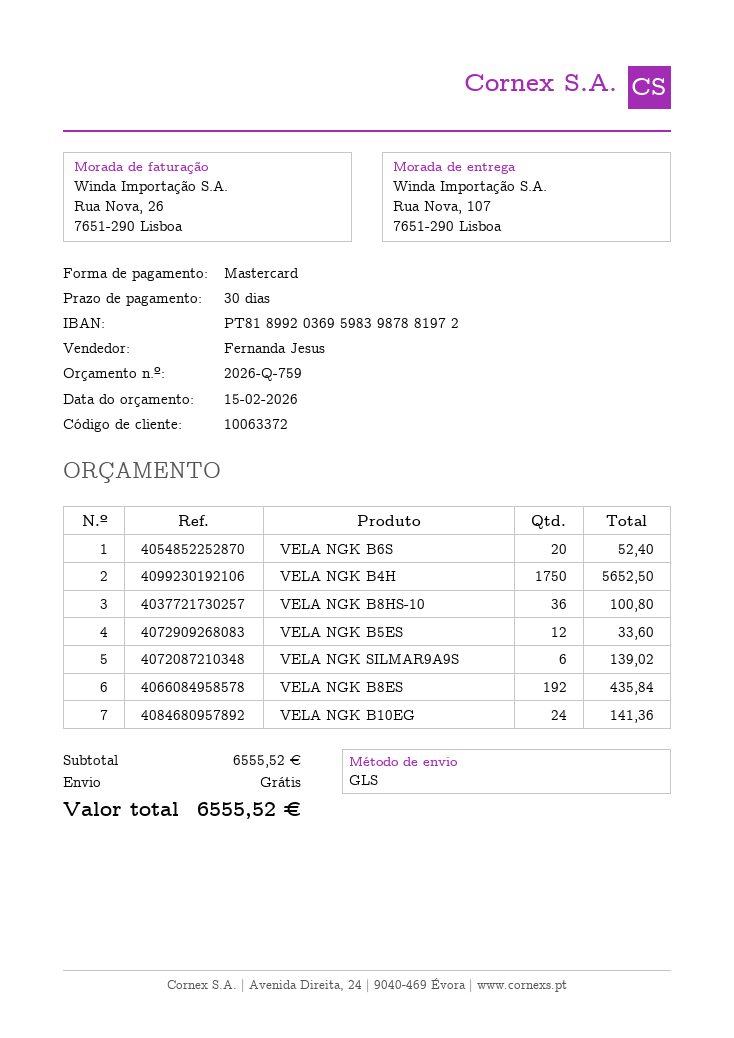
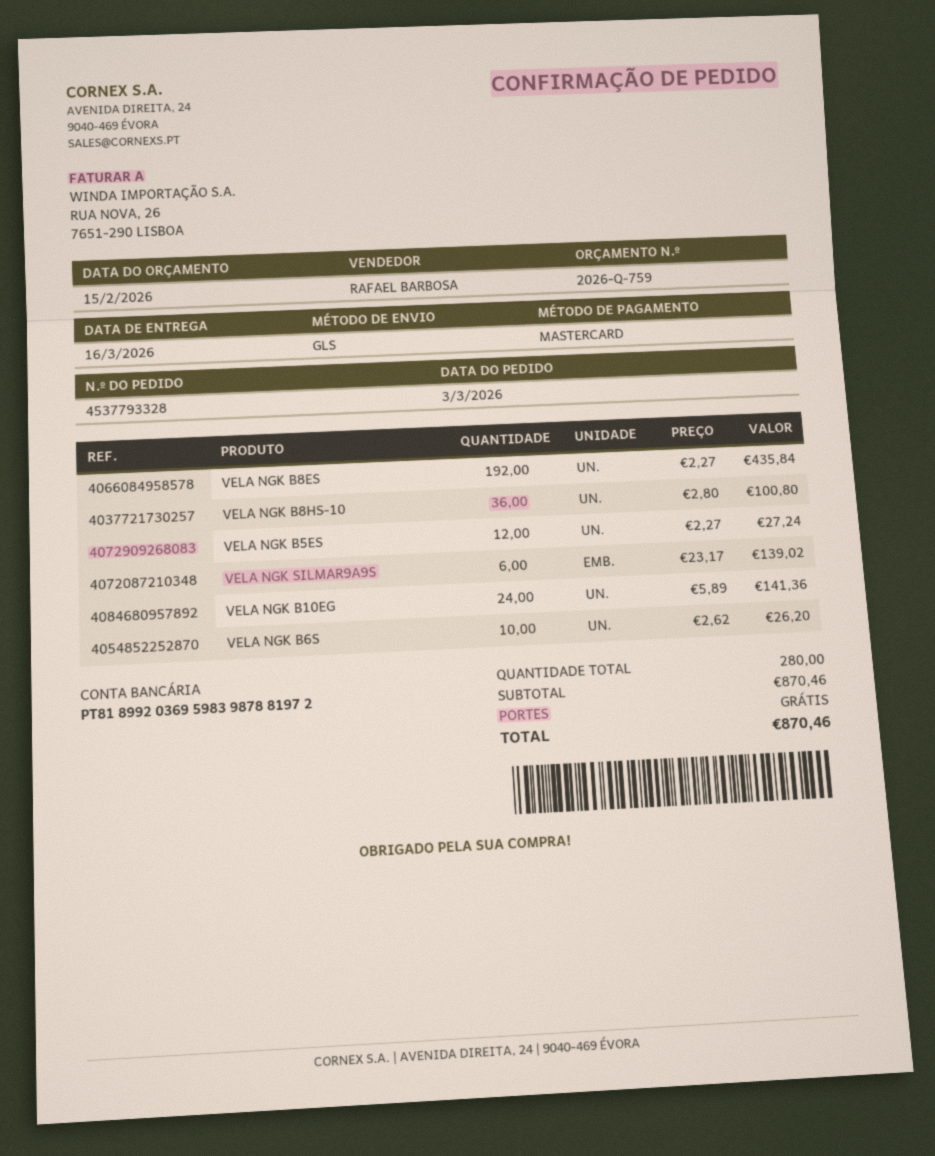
sales rep: Fernanda Jesus -> RAFAEL BARBOSA
VELA NGK B6S: 20 for 52.40 -> 10 for 26.20
VELA NGK B4H: 1750 for 5652.50 -> none
VELA NGK B5ES: 12 for 33.60 -> 12 for 27.24
subtotal: 6555.52 -> 870.46
total: 6555.52 -> 870.46

